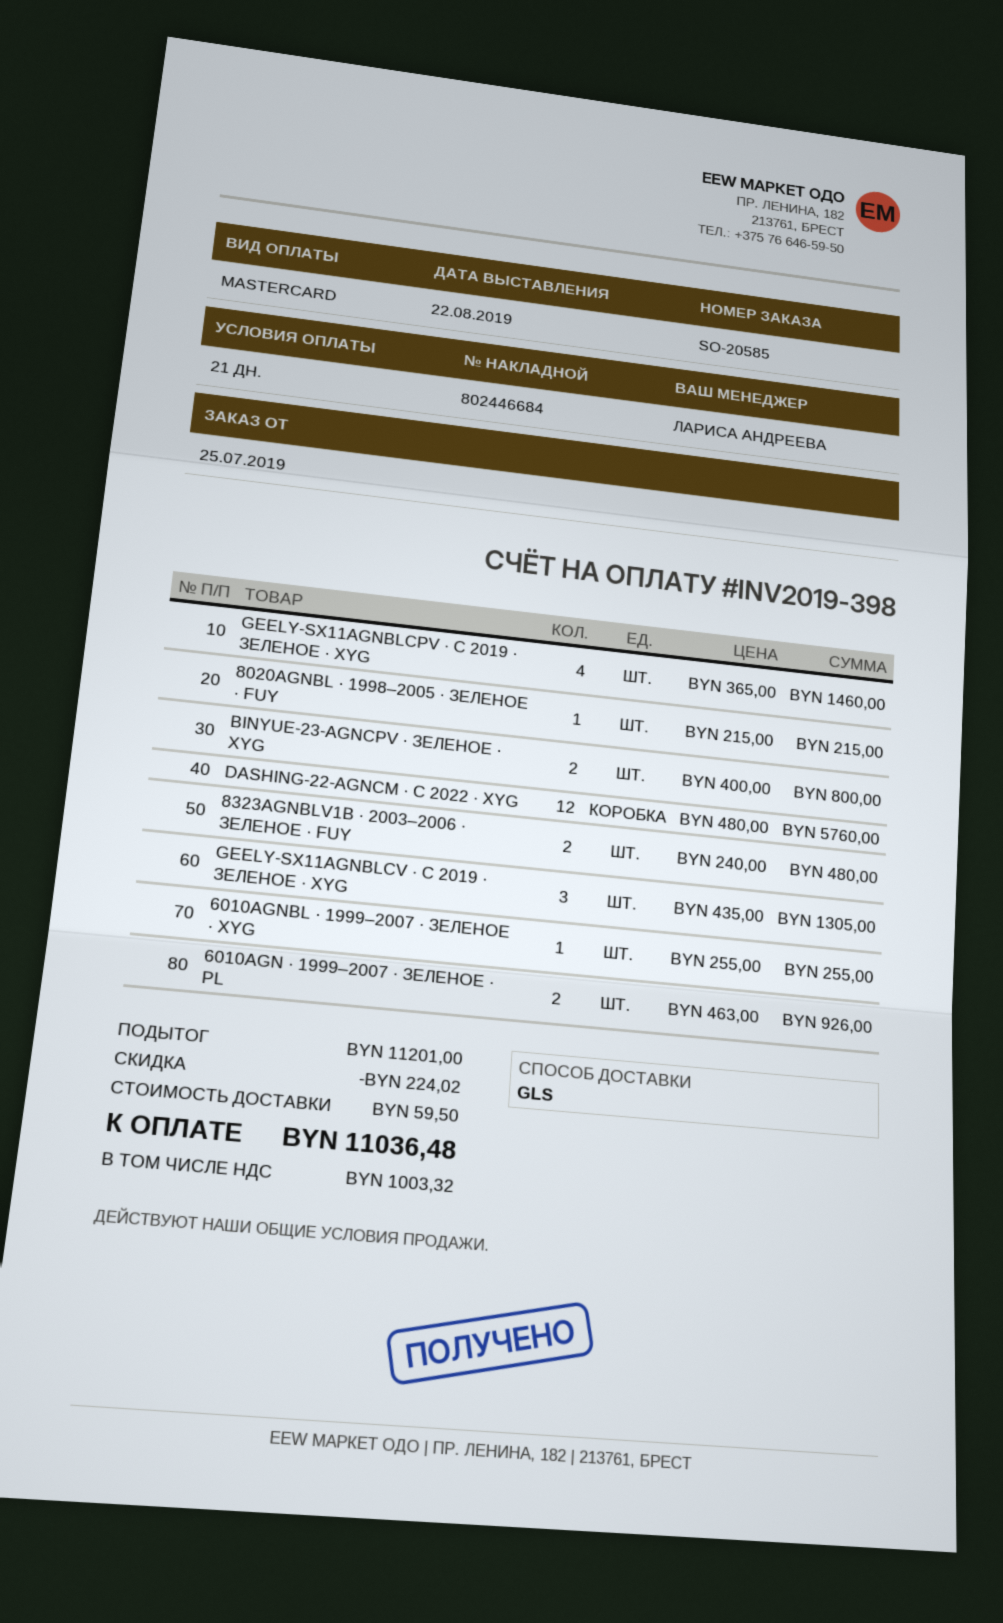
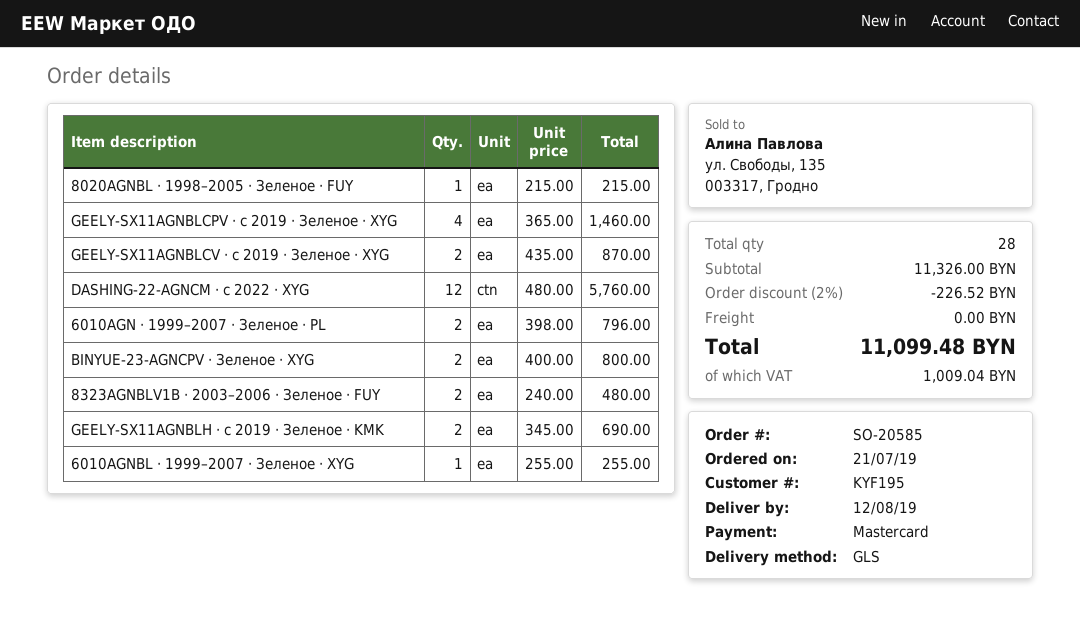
order date: 2019-07-25 -> 2019-07-21
GEELY-SX11AGNBLCV · С 2019 · ЗЕЛЕНОЕ · XYG: 3 x 435.00 = 1305.00 -> 2 x 435.00 = 870.00
6010AGN · 1999–2007 · ЗЕЛЕНОЕ · PL: 2 x 463.00 = 926.00 -> 2 x 398.00 = 796.00
GEELY-SX11AGNBLH · с 2019 · Зеленое · KMK: none -> 2 x 345.00 = 690.00
subtotal: 11201.00 -> 11326.00
discount: 224.02 -> 226.52
shipping: 59.50 -> 0.00
tax: 1003.32 -> 1009.04
total: 11036.48 -> 11099.48

